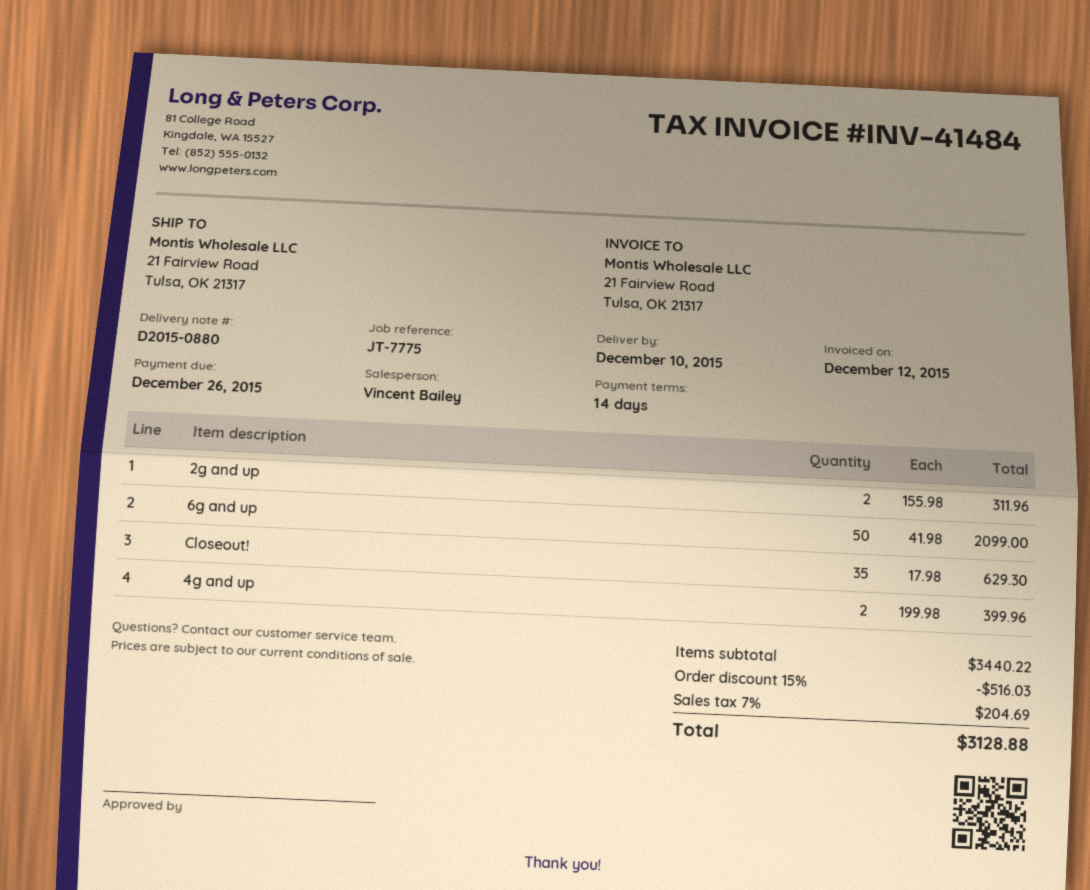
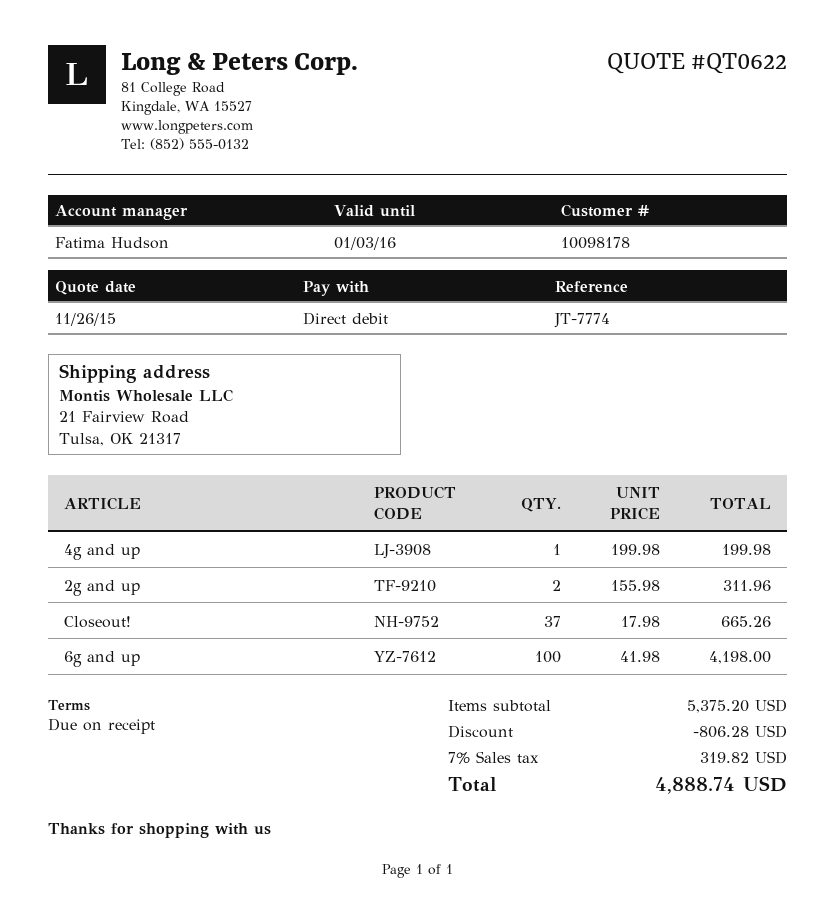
payment terms: 14 days -> on receipt
reference: JT-7775 -> JT-7774
sales rep: Vincent Bailey -> Fatima Hudson
6g and up: 50 x 41.98 = 2099.00 -> 100 x 41.98 = 4198.00
Closeout!: 35 x 17.98 = 629.30 -> 37 x 17.98 = 665.26
4g and up: 2 x 199.98 = 399.96 -> 1 x 199.98 = 199.98
subtotal: 3440.22 -> 5375.20
discount: 516.03 -> 806.28
tax: 7% = 204.69 -> 7% = 319.82
total: 3128.88 -> 4888.74

